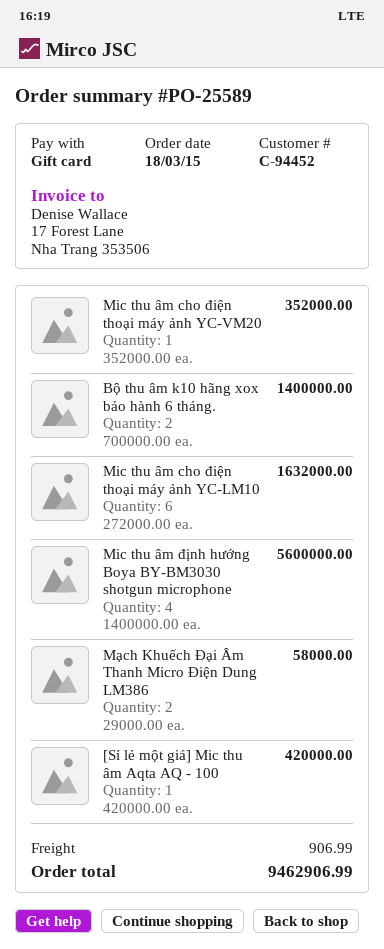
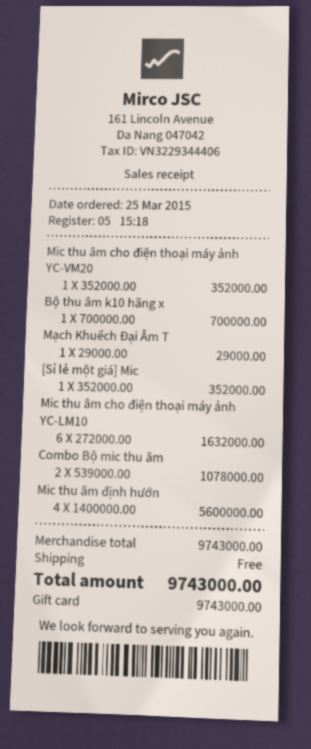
order date: 2015-03-18 -> 2015-03-25
Bộ thu âm k10 hãng xox bảo hành 6 tháng.: 2 x 700000.00 = 1400000.00 -> 1 x 700000.00 = 700000.00
Mạch Khuếch Đại Âm Thanh Micro Điện Dung LM386: 2 x 29000.00 = 58000.00 -> 1 x 29000.00 = 29000.00
[Sỉ lẻ một giá] Mic thu âm Aqta AQ - 100: 1 x 420000.00 = 420000.00 -> 1 x 352000.00 = 352000.00
Combo Bộ mic thu âm: none -> 2 x 539000.00 = 1078000.00
shipping: 906.99 -> 0.00
total: 9462906.99 -> 9743000.00

